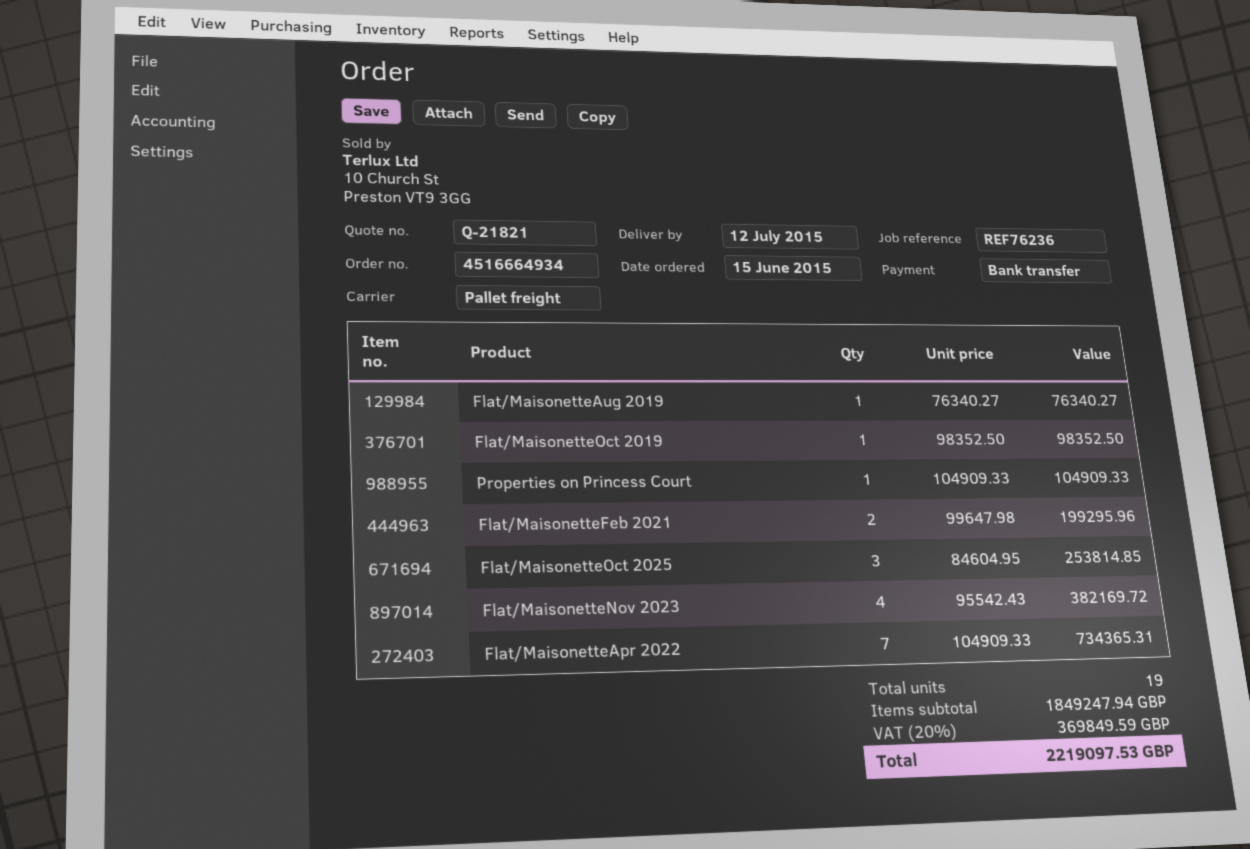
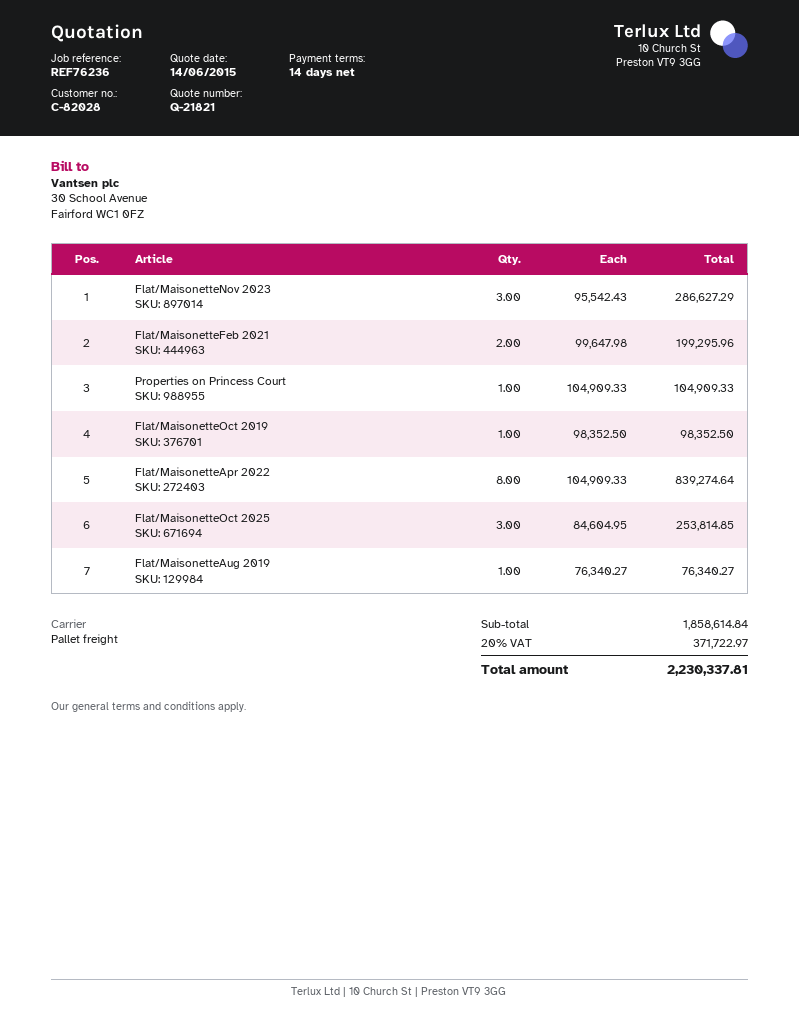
Flat/MaisonetteNov 2023: 4 x 95542.43 = 382169.72 -> 3 x 95542.43 = 286627.29
Flat/MaisonetteApr 2022: 7 x 104909.33 = 734365.31 -> 8 x 104909.33 = 839274.64
subtotal: 1849247.94 -> 1858614.84
tax: 20% = 369849.59 -> 20% = 371722.97
total: 2219097.53 -> 2230337.81

